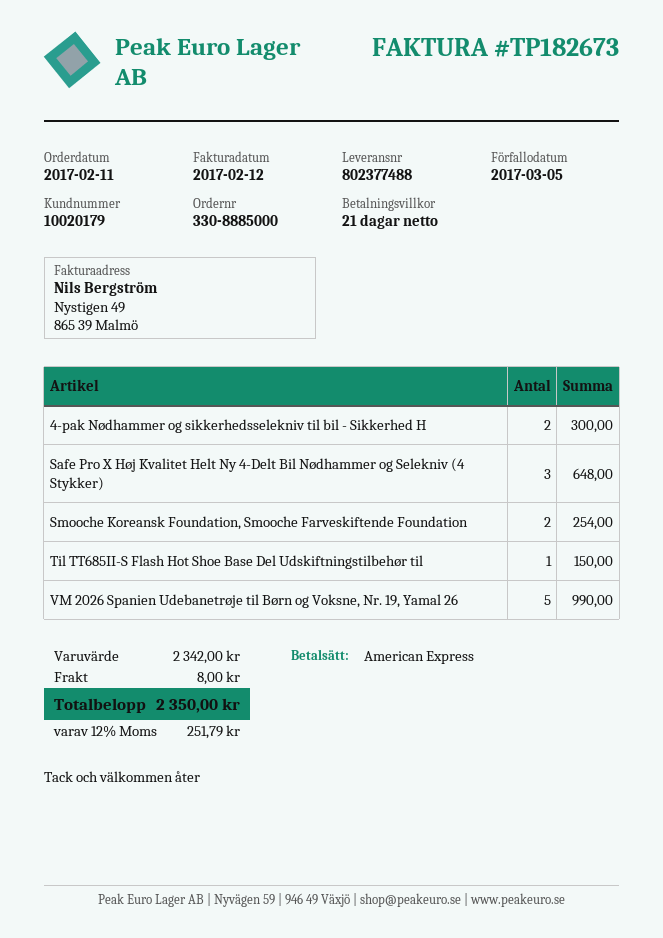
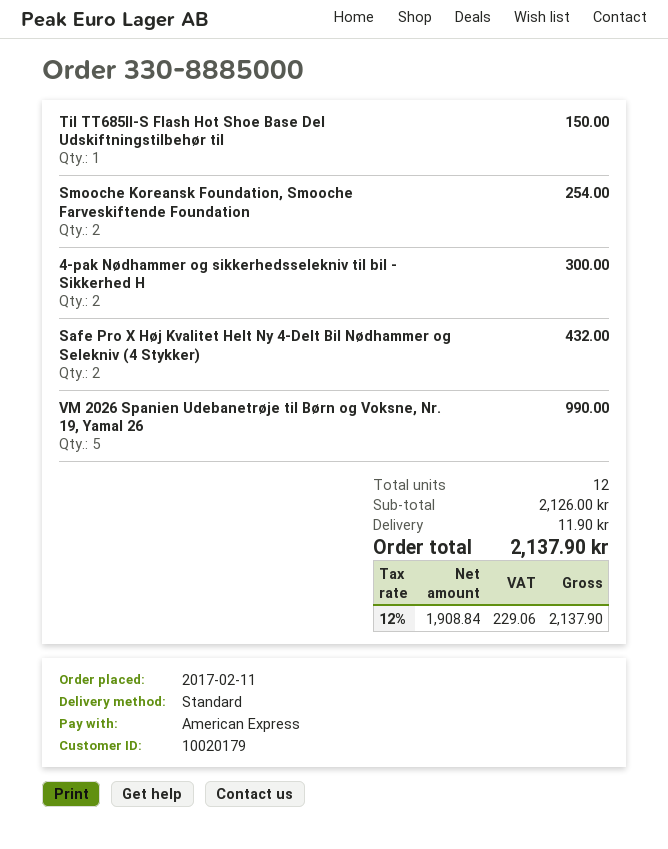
Safe Pro X Høj Kvalitet Helt Ny 4-Delt Bil Nødhammer og Selekniv (4 Stykker): 3 for 648.00 -> 2 for 432.00
subtotal: 2342.00 -> 2126.00
shipping: 8.00 -> 11.90
tax: 12% = 251.79 -> 12% = 229.06
total: 2350.00 -> 2137.90

